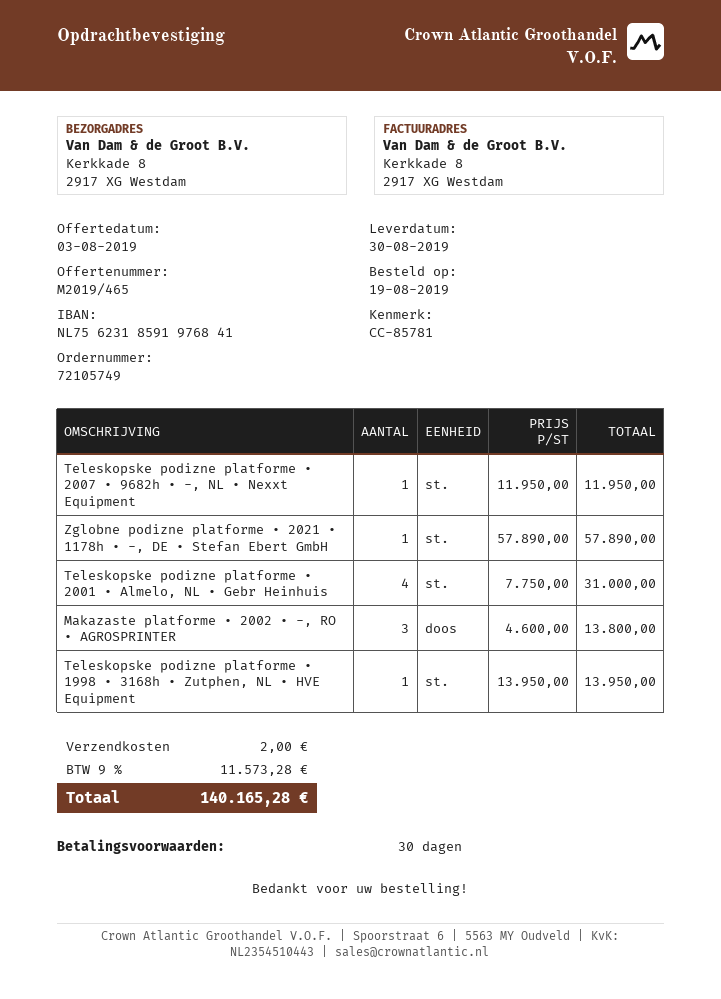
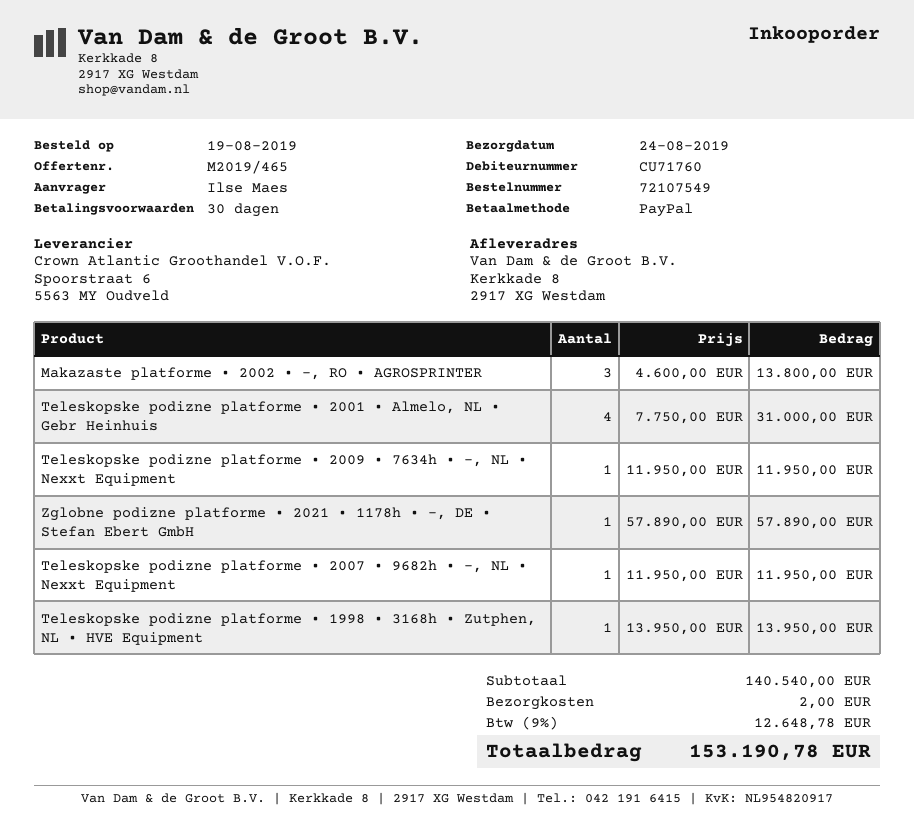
order number: 72105749 -> 72107549
delivery date: 2019-08-30 -> 2019-08-24
Teleskopske podizne platforme • 2009 • 7634h • -, NL • Nexxt Equipment: none -> 1 x 11950.00 = 11950.00
tax: 9% = 11573.28 -> 9% = 12648.78
total: 140165.28 -> 153190.78

